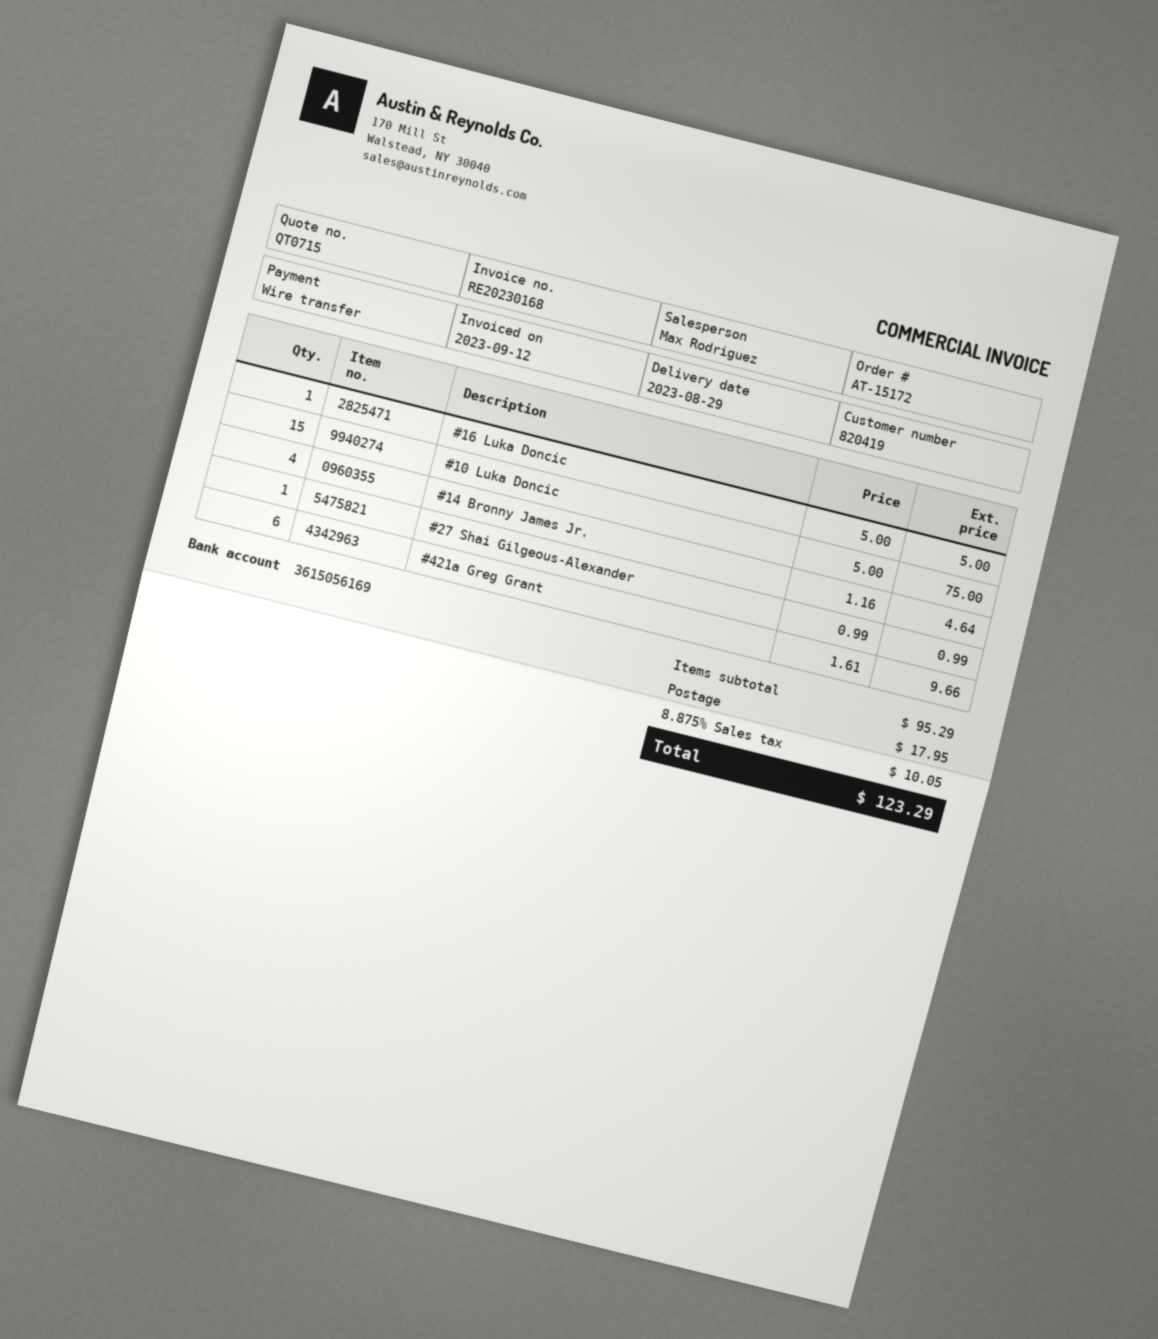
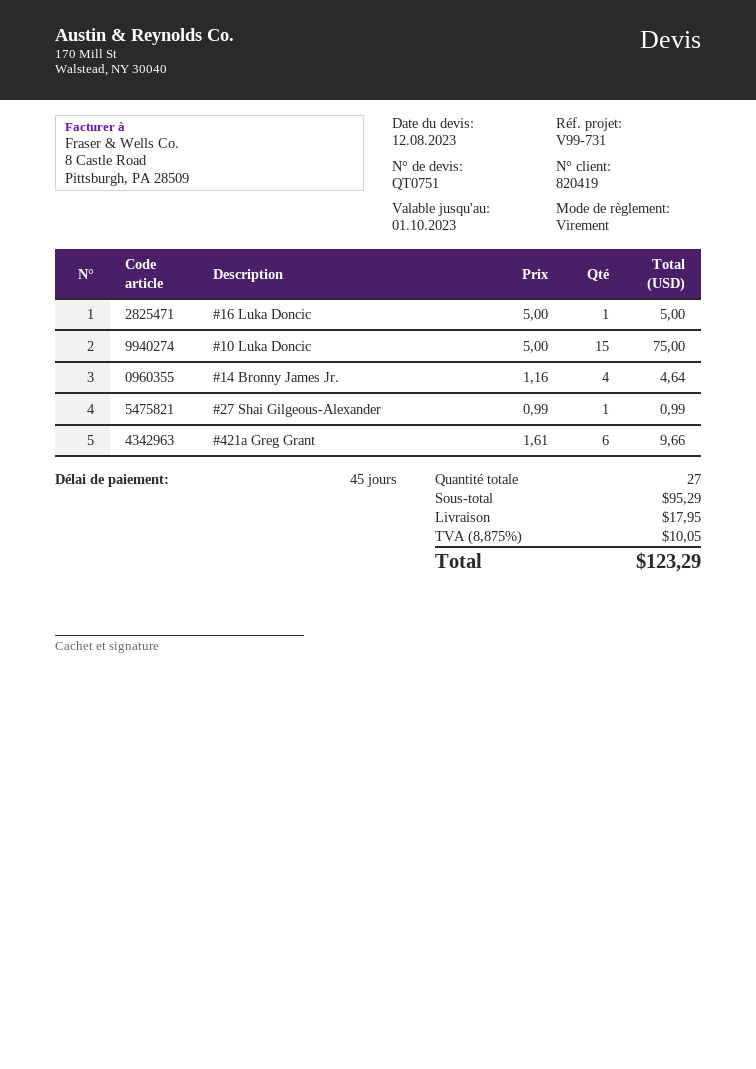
quote number: QT0715 -> QT0751

